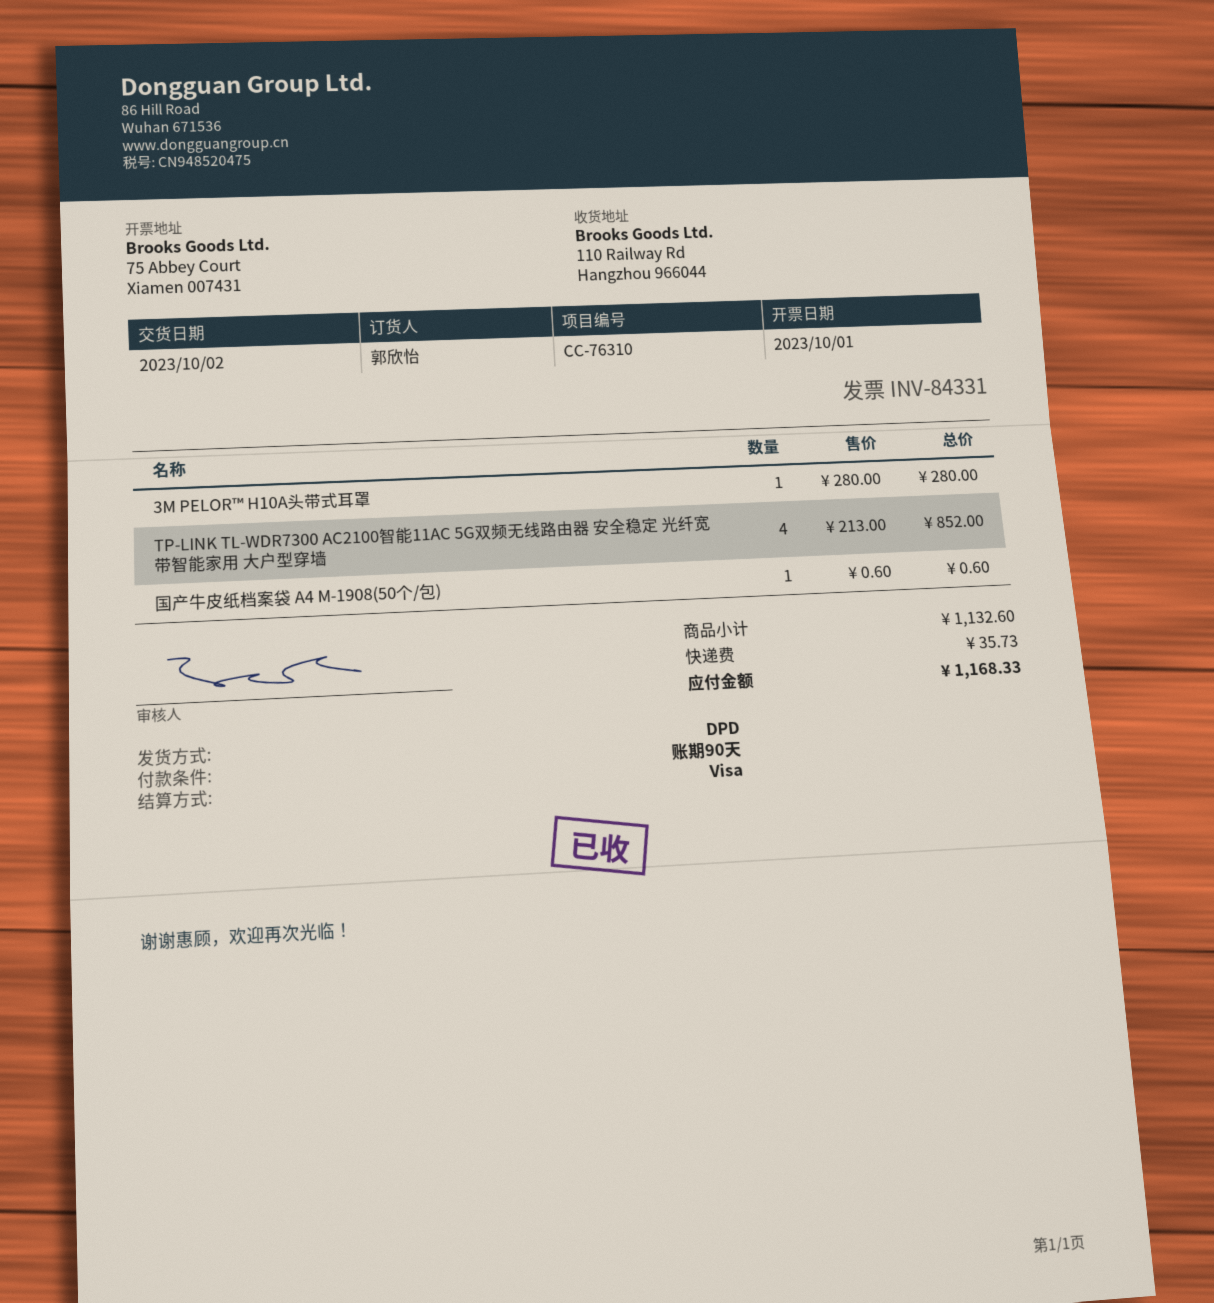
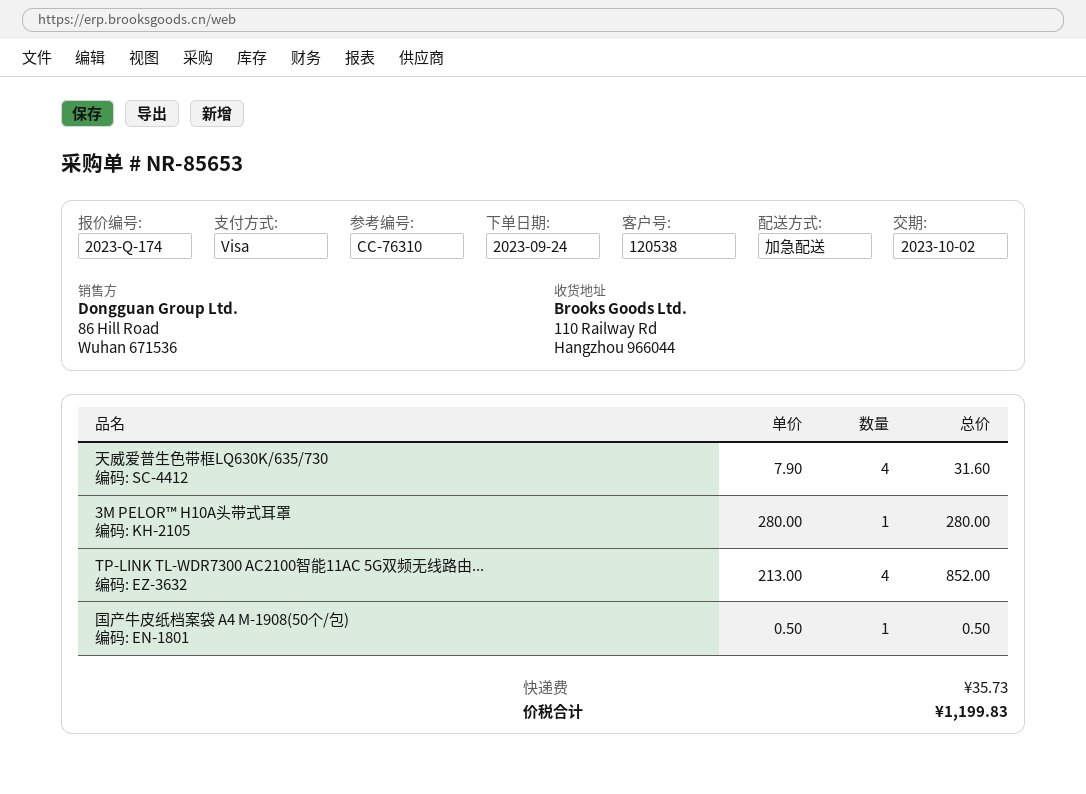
shipping method: DPD -> express
国产牛皮纸档案袋 A4 M-1908(50个/包): 1 x 0.60 = 0.60 -> 1 x 0.50 = 0.50
天威爱普生色带框LQ630K/635/730: none -> 4 x 7.90 = 31.60
total: 1168.33 -> 1199.83

